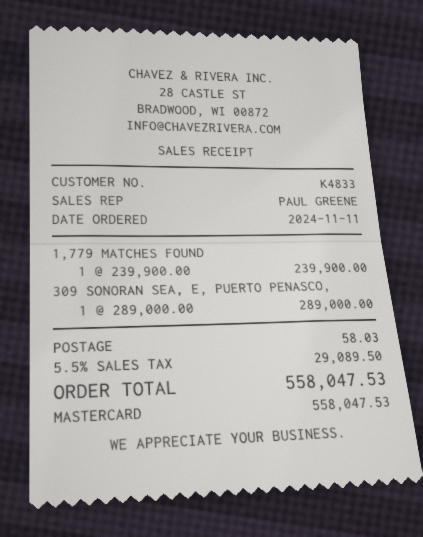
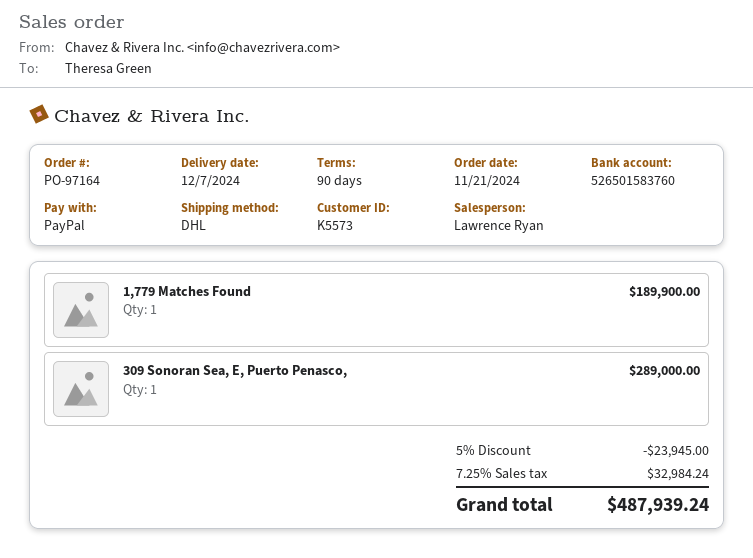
order date: 2024-11-11 -> 2024-11-21
customer number: K4833 -> K5573
sales rep: PAUL GREENE -> Lawrence Ryan
payment method: Mastercard -> PayPal
1,779 MATCHES FOUND: 1 for 239900.00 -> 1 for 189900.00
discount: none -> 5% = 23945.00
shipping: 58.03 -> none
tax: 5.5% = 29089.50 -> 7.25% = 32984.24
total: 558047.53 -> 487939.24

